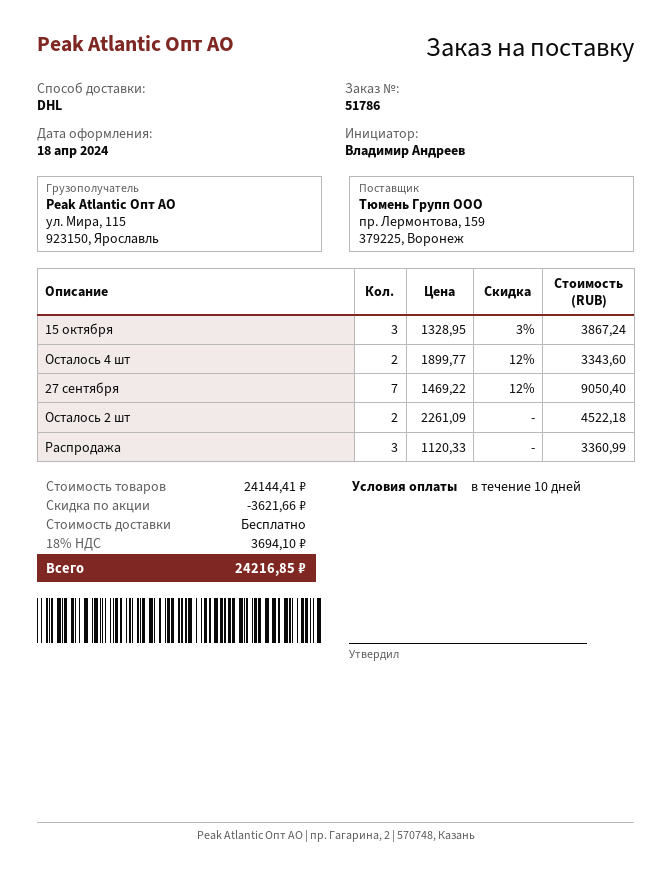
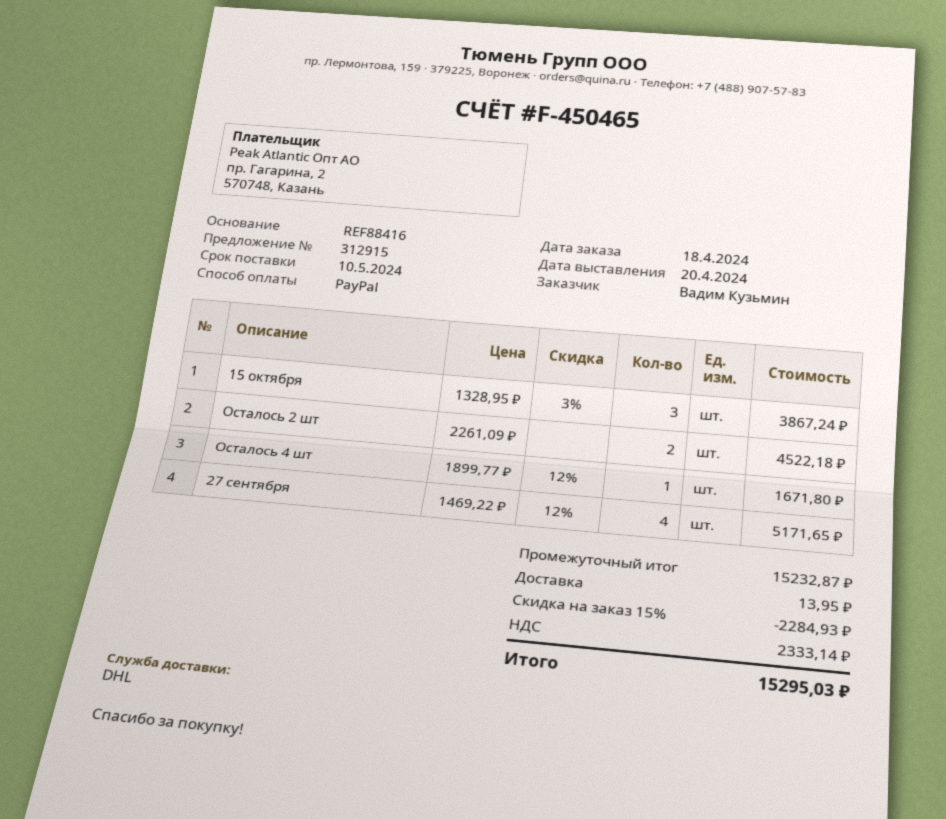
ordered by: Владимир Андреев -> Вадим Кузьмин
Осталось 4 шт: 2 x 1899.77 - 12% = 3343.60 -> 1 x 1899.77 - 12% = 1671.80
27 сентября: 7 x 1469.22 - 12% = 9050.40 -> 4 x 1469.22 - 12% = 5171.65
Распродажа: 3 x 1120.33 = 3360.99 -> none
subtotal: 24144.41 -> 15232.87
discount: 3621.66 -> 2284.93
shipping: 0.00 -> 13.95
tax: 3694.10 -> 2333.14
total: 24216.85 -> 15295.03

